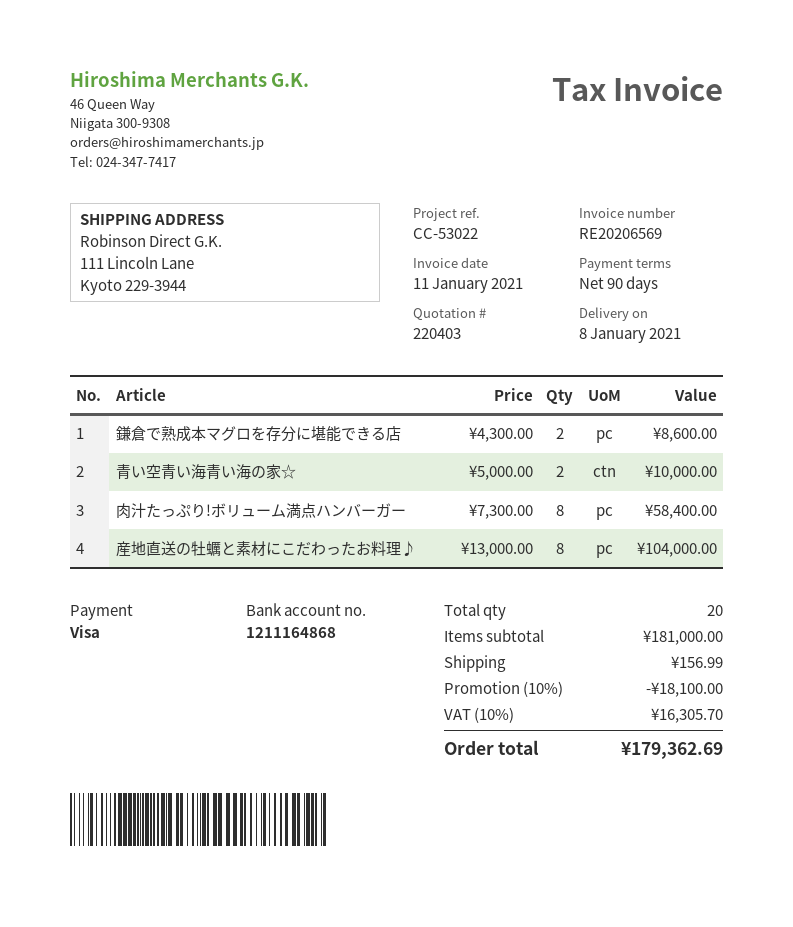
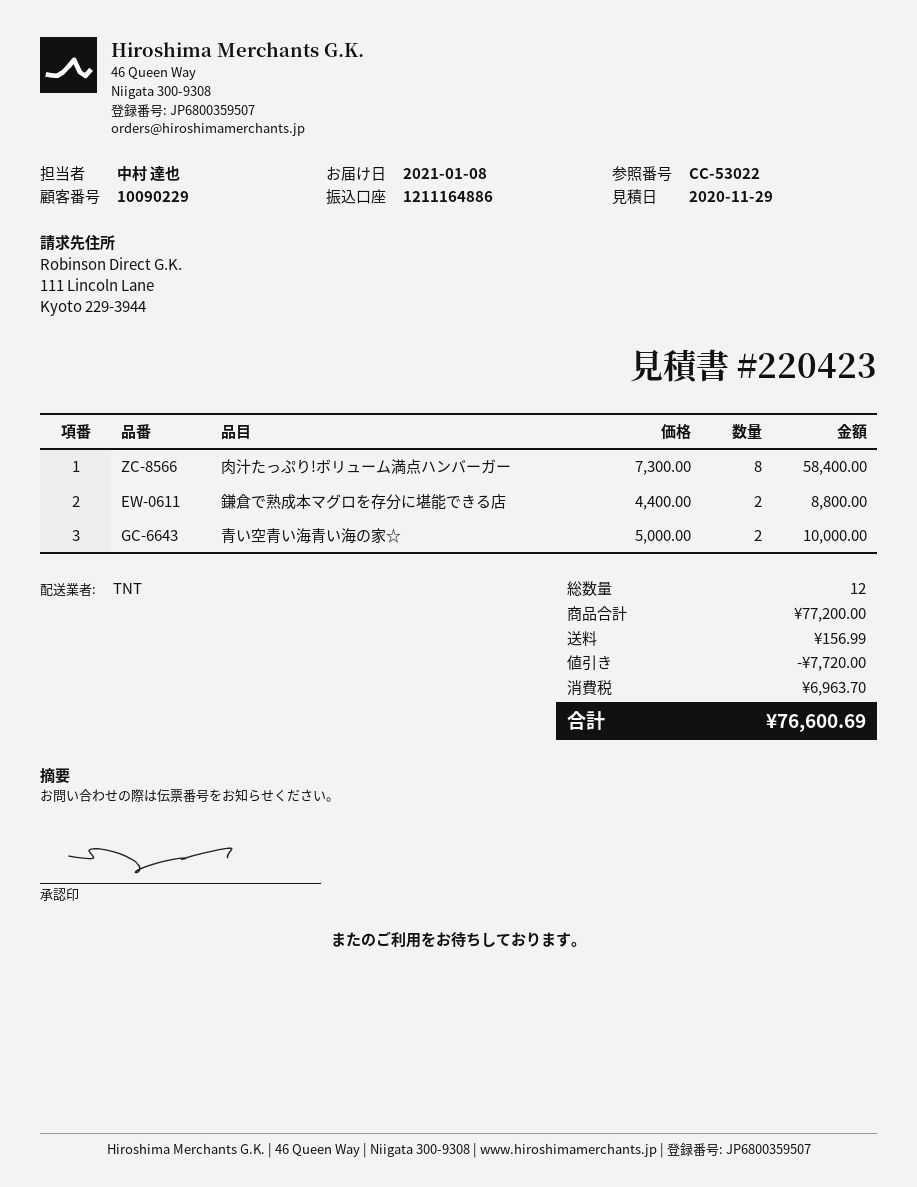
quote number: 220403 -> 220423
bank account: 1211164868 -> 1211164886
鎌倉で熟成本マグロを存分に堪能できる店: 2 x 4300.00 = 8600.00 -> 2 x 4400.00 = 8800.00
産地直送の牡蠣と素材にこだわったお料理♪: 8 x 13000.00 = 104000.00 -> none
total quantity: 20 -> 12
subtotal: 181000.00 -> 77200.00
discount: 18100.00 -> 7720.00
tax: 16305.70 -> 6963.70
total: 179362.69 -> 76600.69

